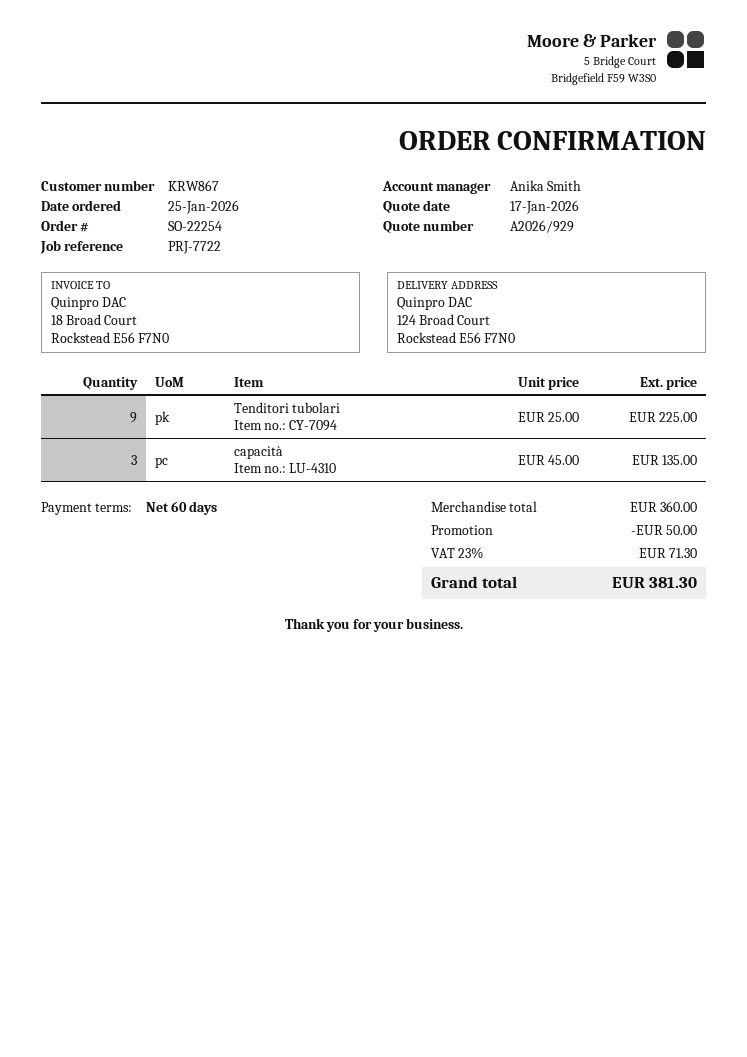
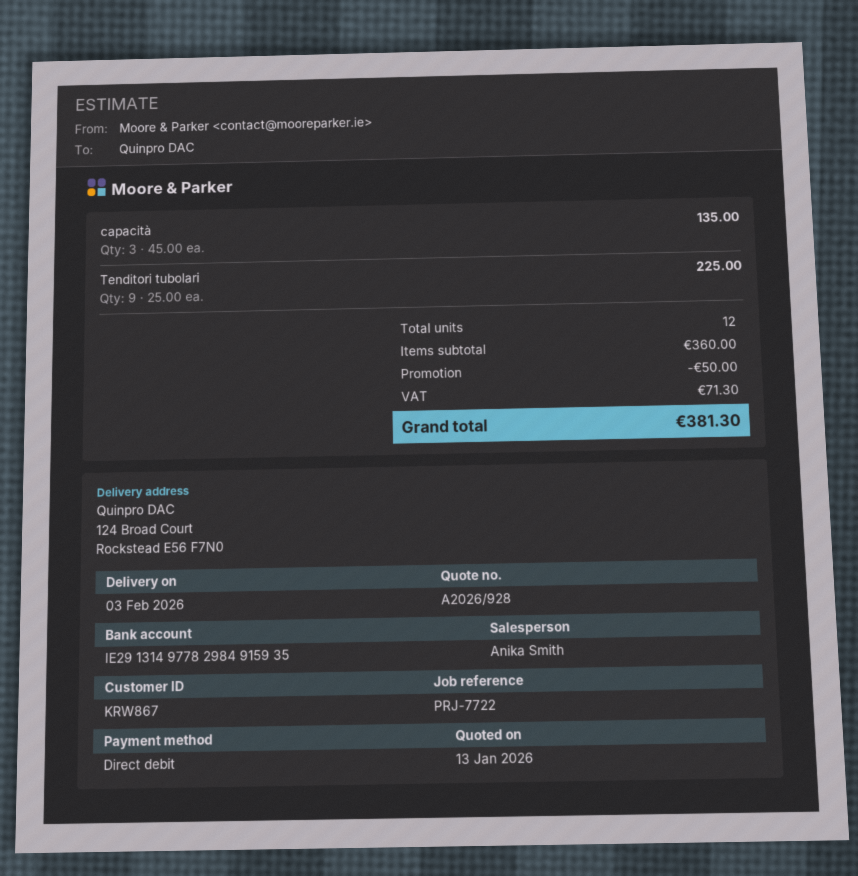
quote number: A2026/929 -> A2026/928
quote date: 2026-01-17 -> 2026-01-13

